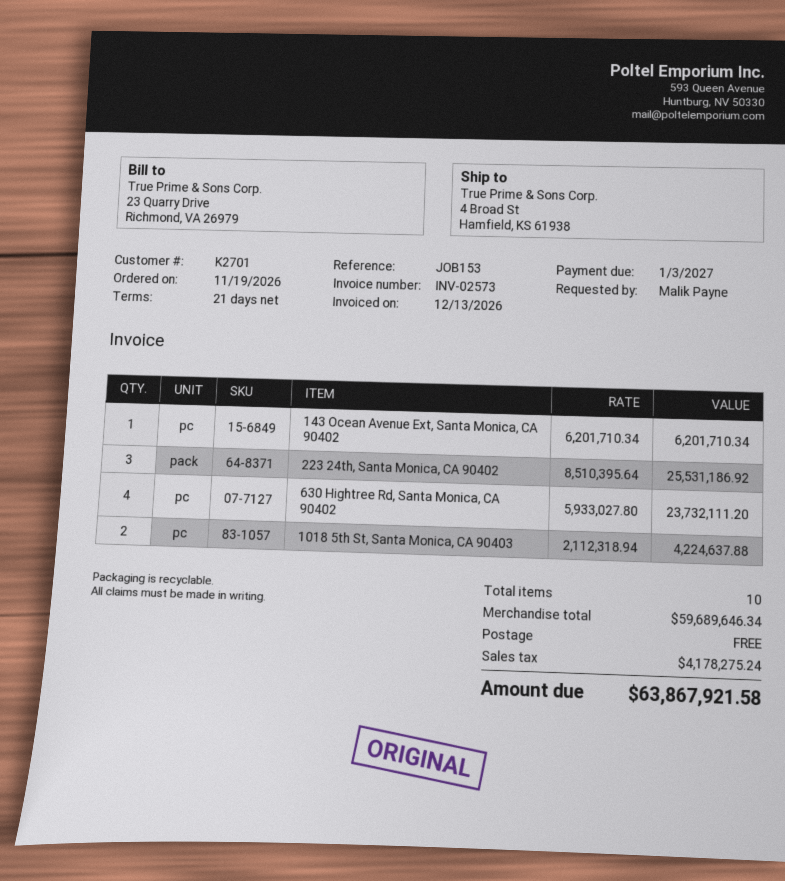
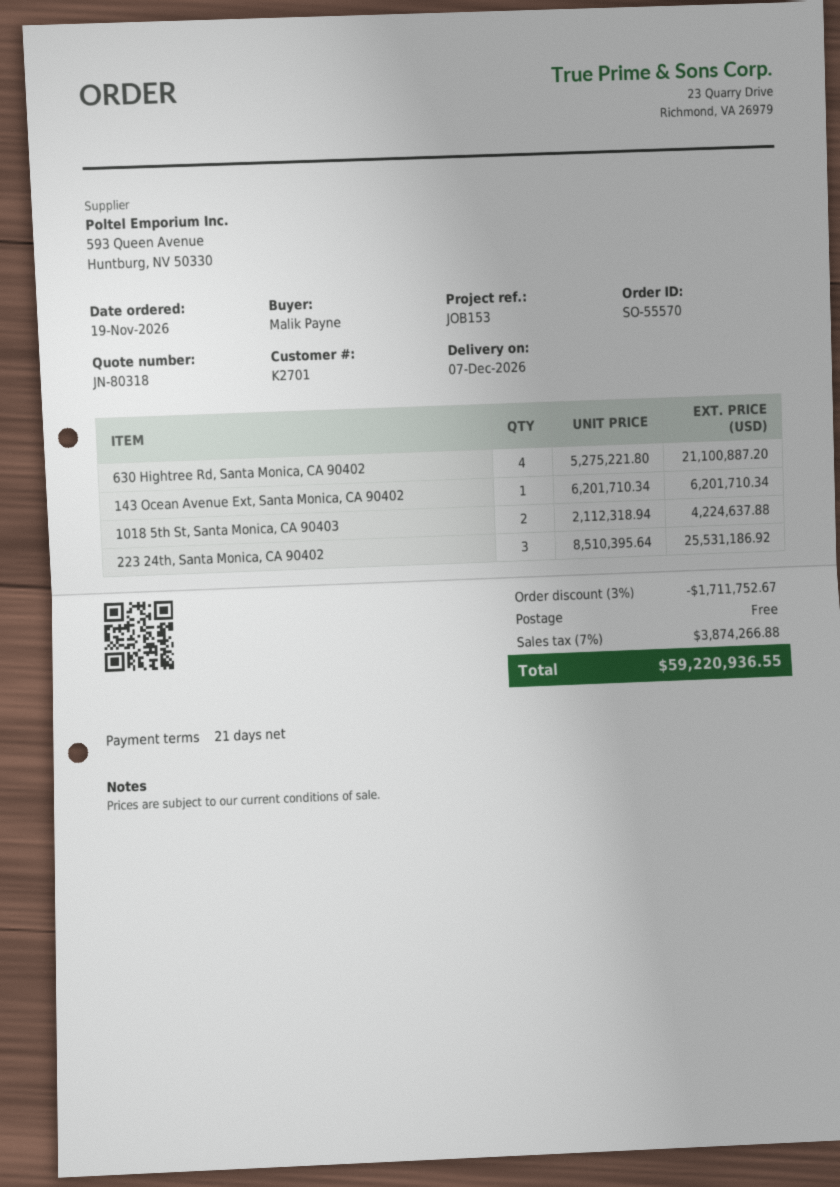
630 Hightree Rd, Santa Monica, CA 90402: 4 x 5933027.80 = 23732111.20 -> 4 x 5275221.80 = 21100887.20
discount: none -> 3% = 1711752.67
tax: 4178275.24 -> 3874266.88
total: 63867921.58 -> 59220936.55

